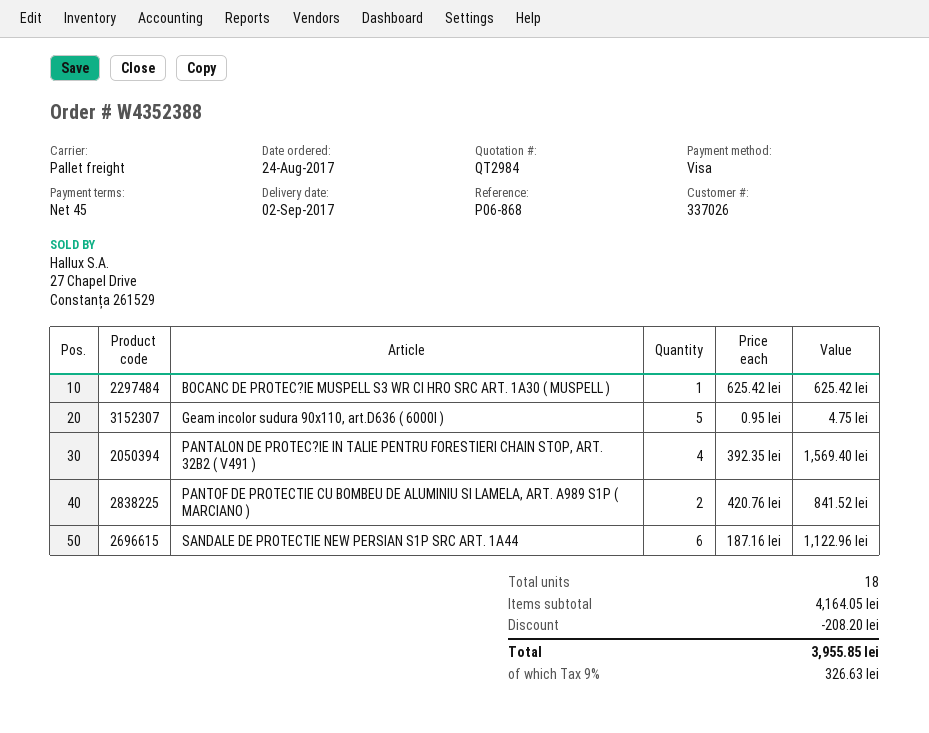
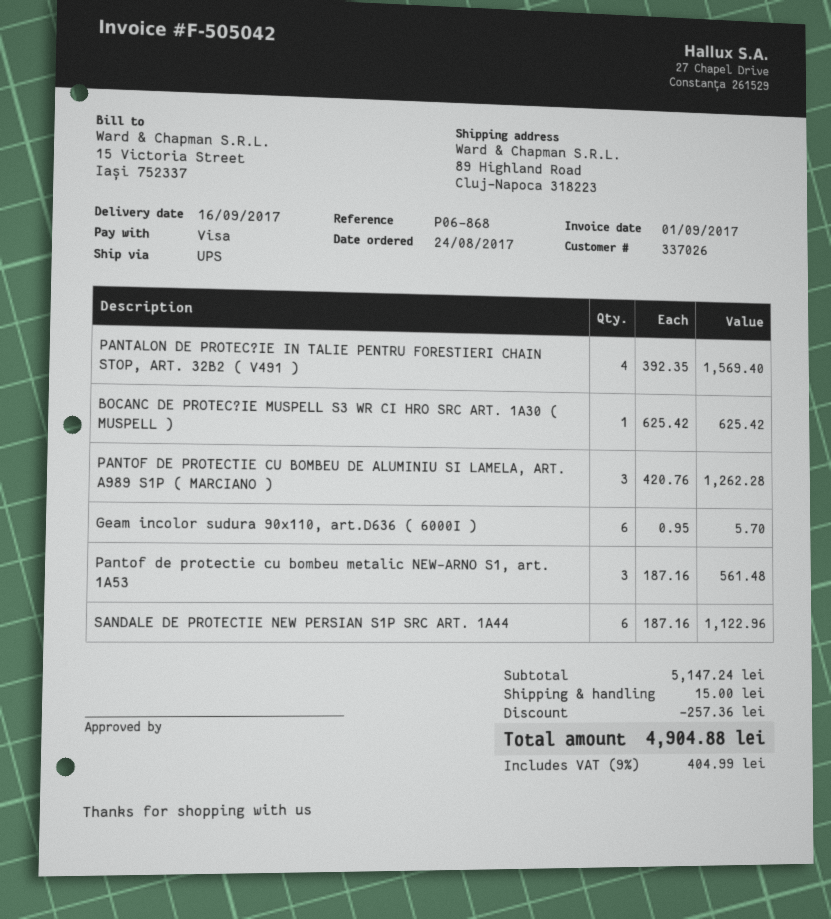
delivery date: 2017-09-02 -> 2017-09-16
shipping method: pallet freight -> UPS
Geam incolor sudura 90x110, art.D636 ( 6000I ): 5 x 0.95 = 4.75 -> 6 x 0.95 = 5.70
PANTOF DE PROTECTIE CU BOMBEU DE ALUMINIU SI LAMELA, ART. A989 S1P ( MARCIANO ): 2 x 420.76 = 841.52 -> 3 x 420.76 = 1262.28
Pantof de protectie cu bombeu metalic NEW-ARNO S1, art. 1A53: none -> 3 x 187.16 = 561.48
subtotal: 4164.05 -> 5147.24
discount: 208.20 -> 257.36
shipping: none -> 15.00
tax: 9% = 326.63 -> 9% = 404.99
total: 3955.85 -> 4904.88

